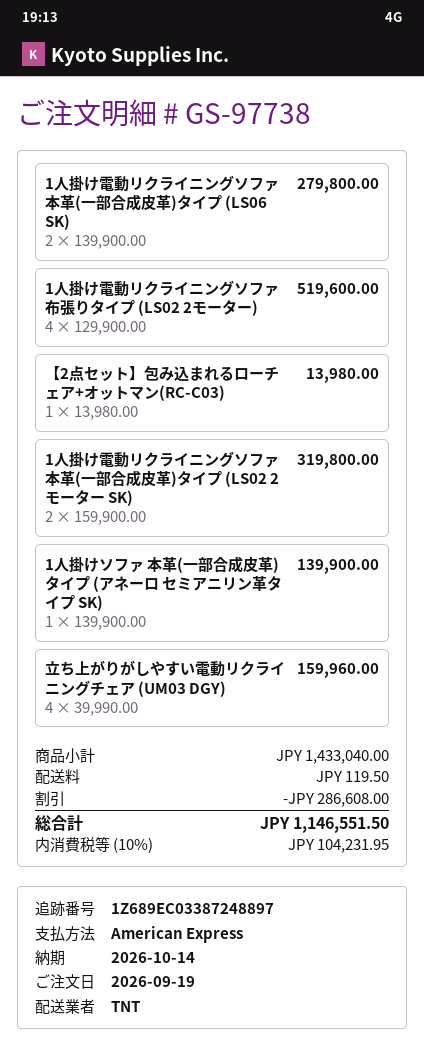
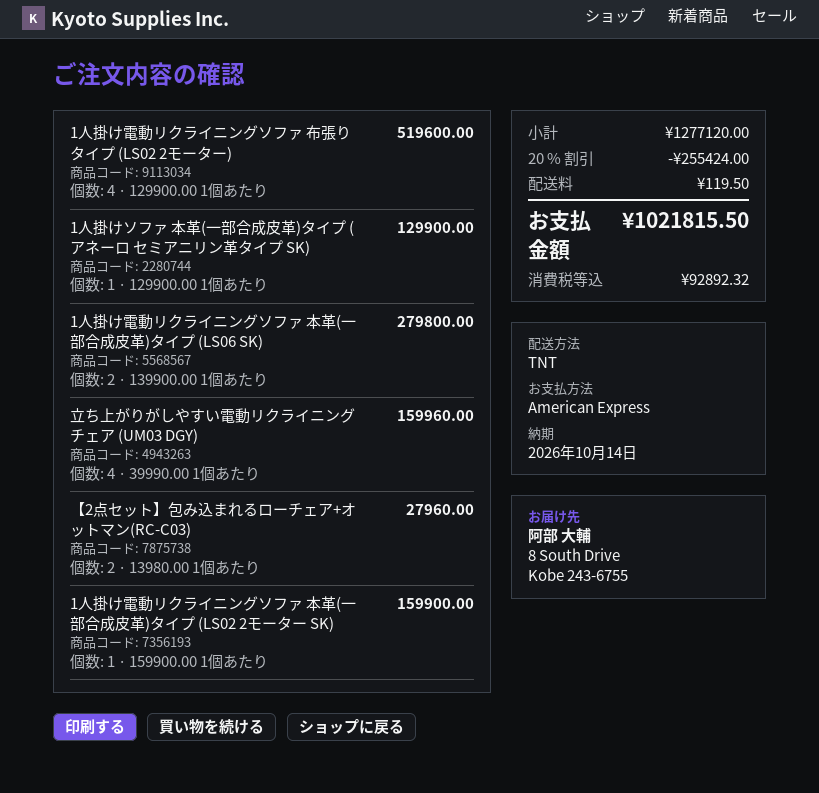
【2点セット】包み込まれるローチェア+オットマン(RC-C03): 1 x 13980.00 = 13980.00 -> 2 x 13980.00 = 27960.00
1人掛け電動リクライニングソファ 本革(一部合成皮革)タイプ (LS02 2モーター SK): 2 x 159900.00 = 319800.00 -> 1 x 159900.00 = 159900.00
1人掛けソファ 本革(一部合成皮革)タイプ (アネーロ セミアニリン革タイプ SK): 1 x 139900.00 = 139900.00 -> 1 x 129900.00 = 129900.00
subtotal: 1433040.00 -> 1277120.00
discount: 286608.00 -> 255424.00
tax: 104231.95 -> 92892.32
total: 1146551.50 -> 1021815.50

